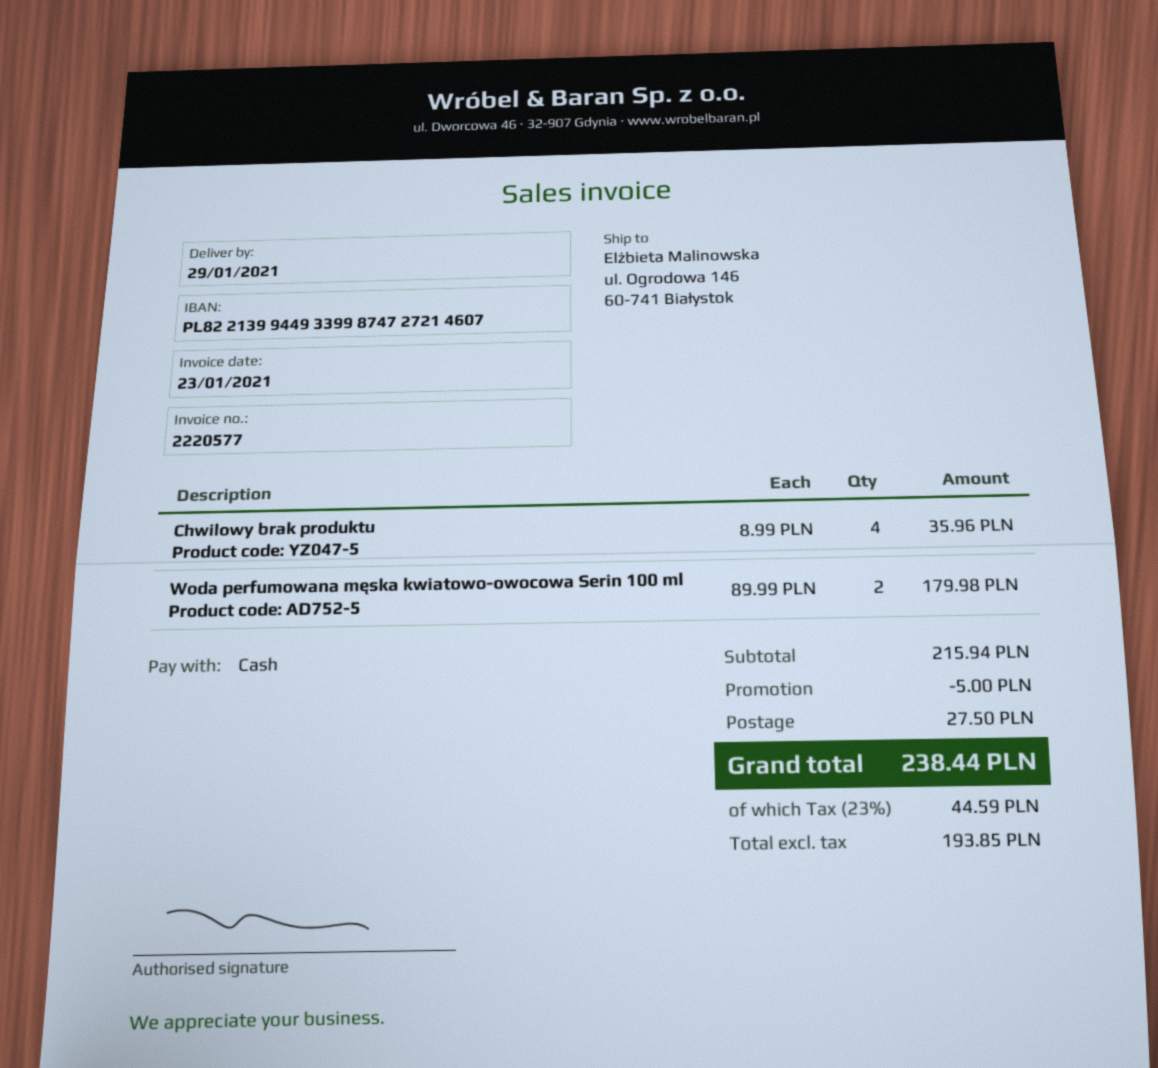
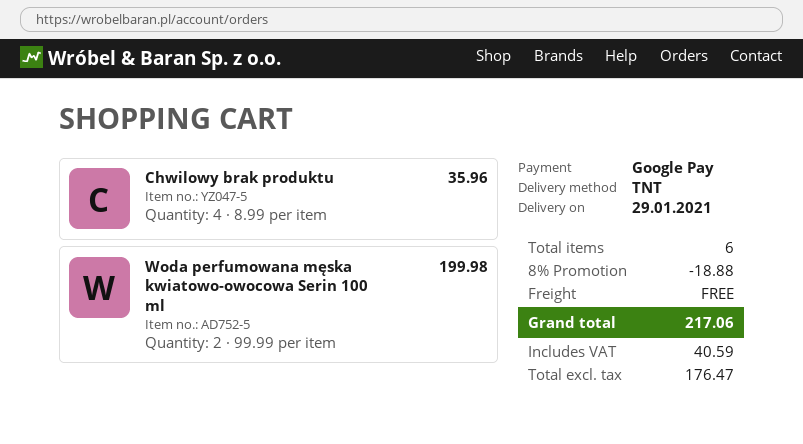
payment method: cash -> Google Pay
Woda perfumowana męska kwiatowo-owocowa Serin 100 ml: 2 x 89.99 = 179.98 -> 2 x 99.99 = 199.98
discount: 5.00 -> 18.88
shipping: 27.50 -> 0.00
net: 193.85 -> 176.47
tax: 44.59 -> 40.59
total: 238.44 -> 217.06

